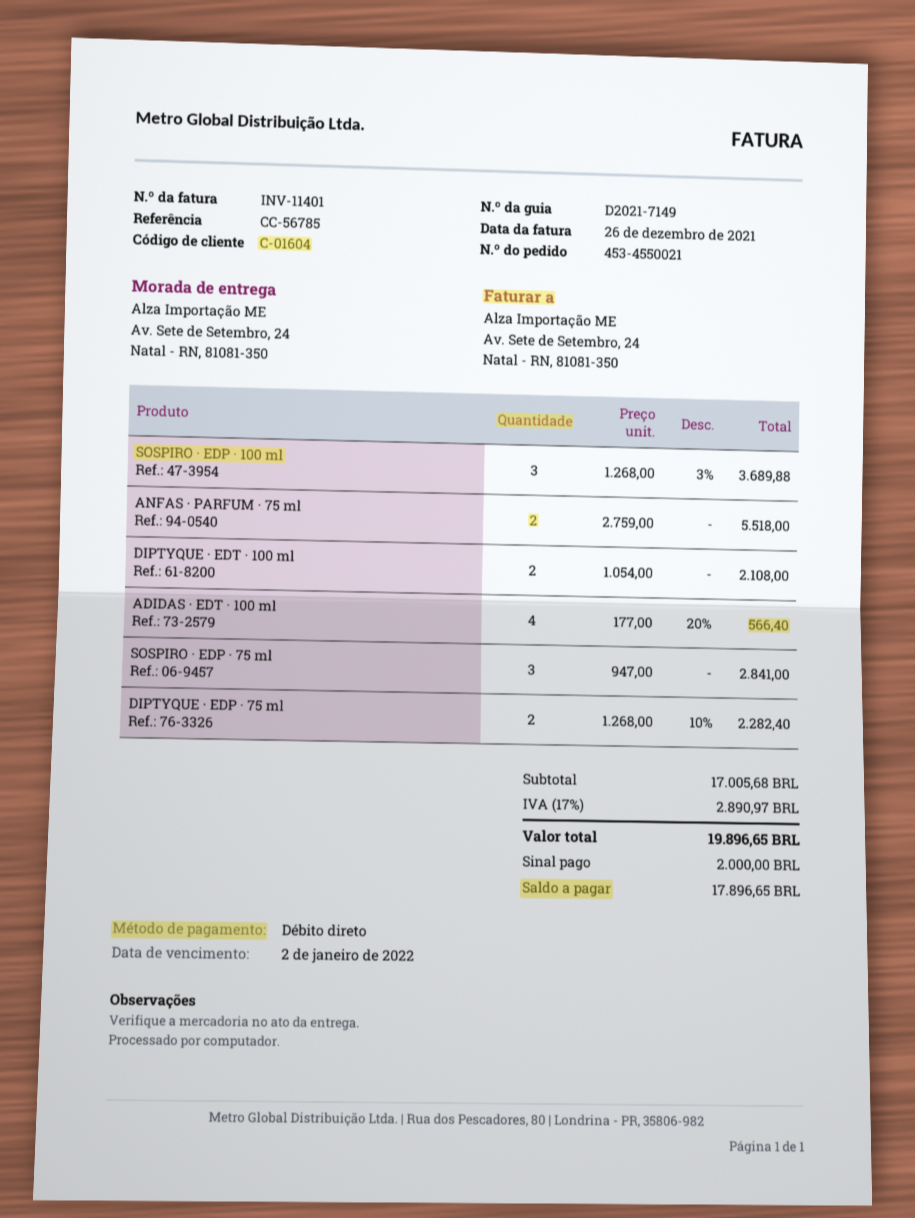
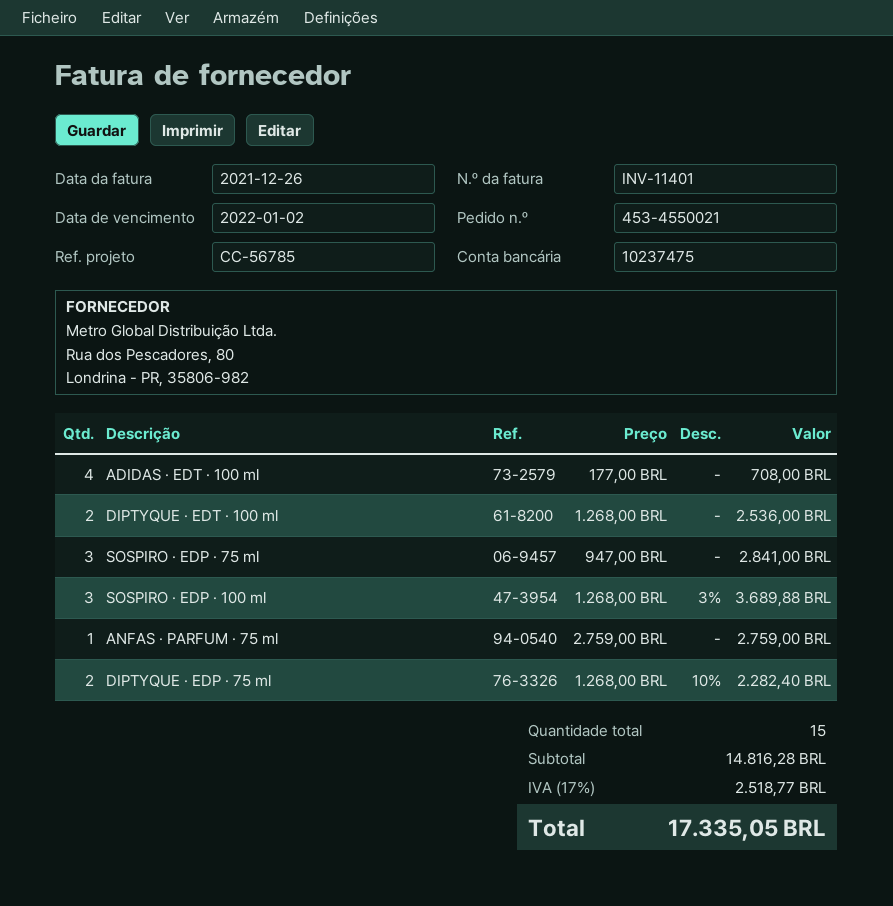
ANFAS · PARFUM · 75 ml: 2 x 2759.00 = 5518.00 -> 1 x 2759.00 = 2759.00
DIPTYQUE · EDT · 100 ml: 2 x 1054.00 = 2108.00 -> 2 x 1268.00 = 2536.00
ADIDAS · EDT · 100 ml: 4 x 177.00 - 20% = 566.40 -> 4 x 177.00 = 708.00
subtotal: 17005.68 -> 14816.28
tax: 17% = 2890.97 -> 17% = 2518.77
total: 19896.65 -> 17335.05

